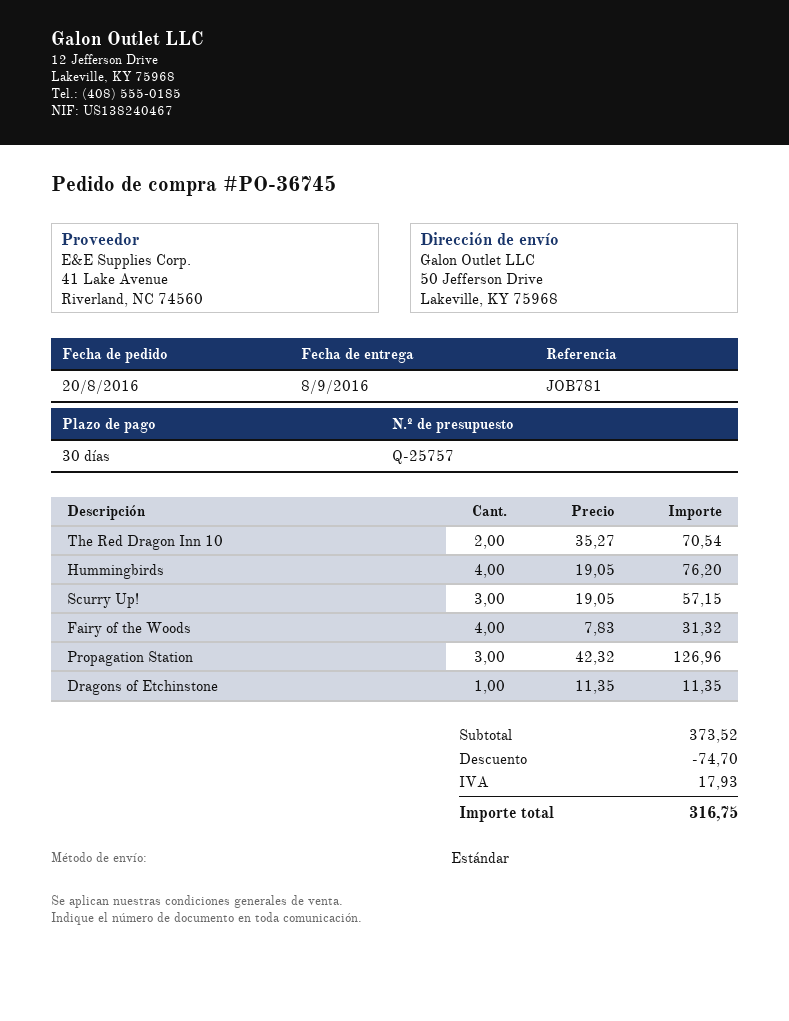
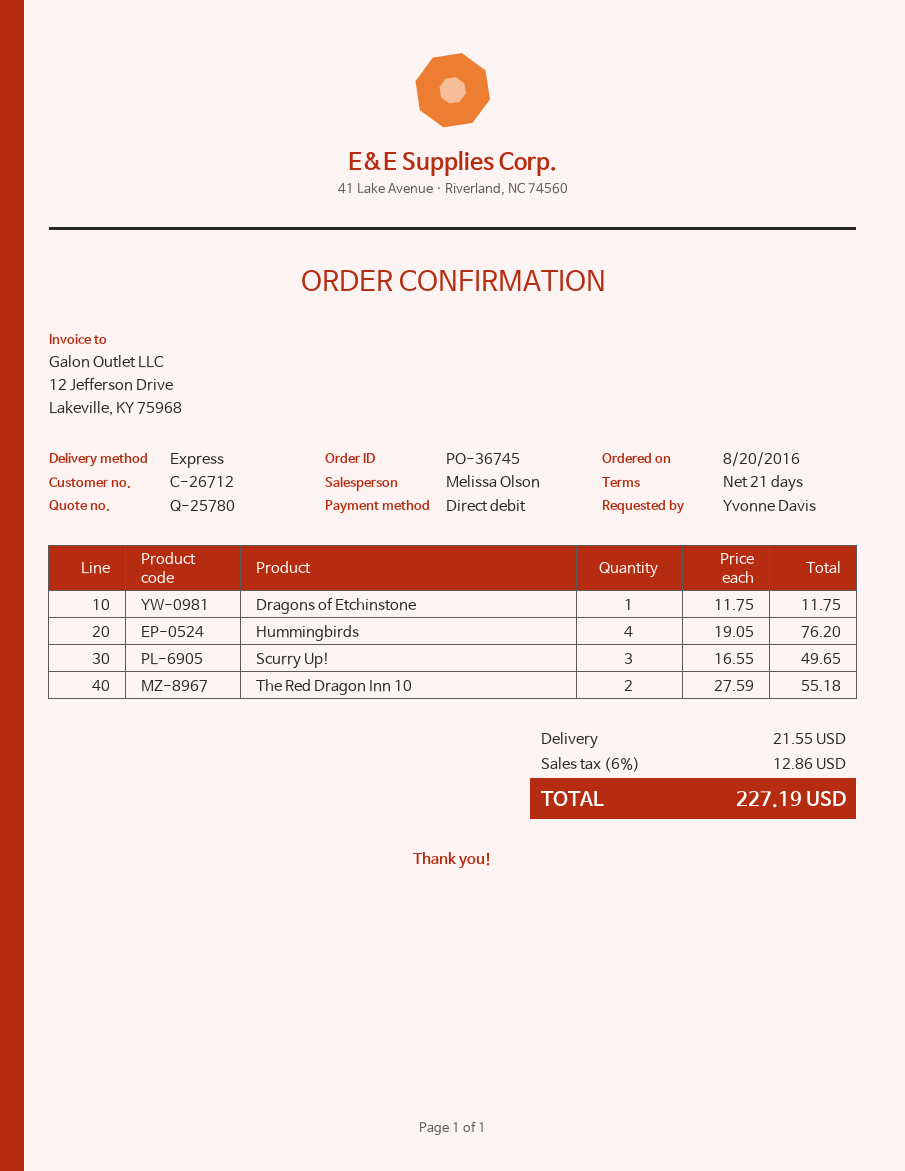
quote number: Q-25757 -> Q-25780
payment terms: 30 days -> 21 days
shipping method: standard -> express
The Red Dragon Inn 10: 2 x 35.27 = 70.54 -> 2 x 27.59 = 55.18
Scurry Up!: 3 x 19.05 = 57.15 -> 3 x 16.55 = 49.65
Fairy of the Woods: 4 x 7.83 = 31.32 -> none
Propagation Station: 3 x 42.32 = 126.96 -> none
Dragons of Etchinstone: 1 x 11.35 = 11.35 -> 1 x 11.75 = 11.75
discount: 74.70 -> none
shipping: none -> 21.55
tax: 17.93 -> 12.86
total: 316.75 -> 227.19

